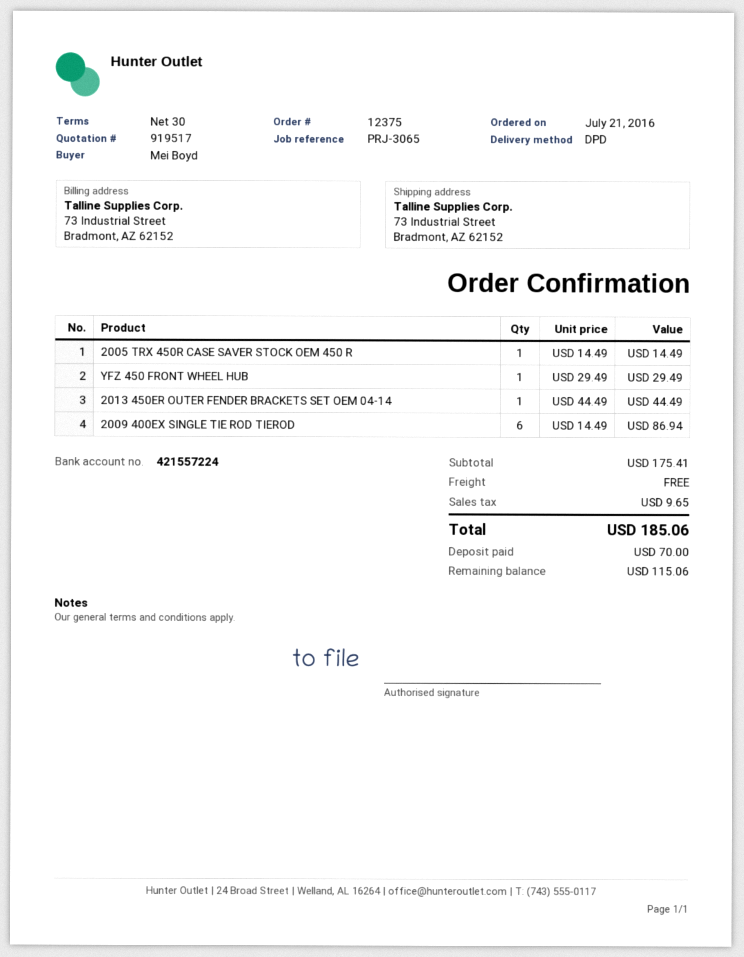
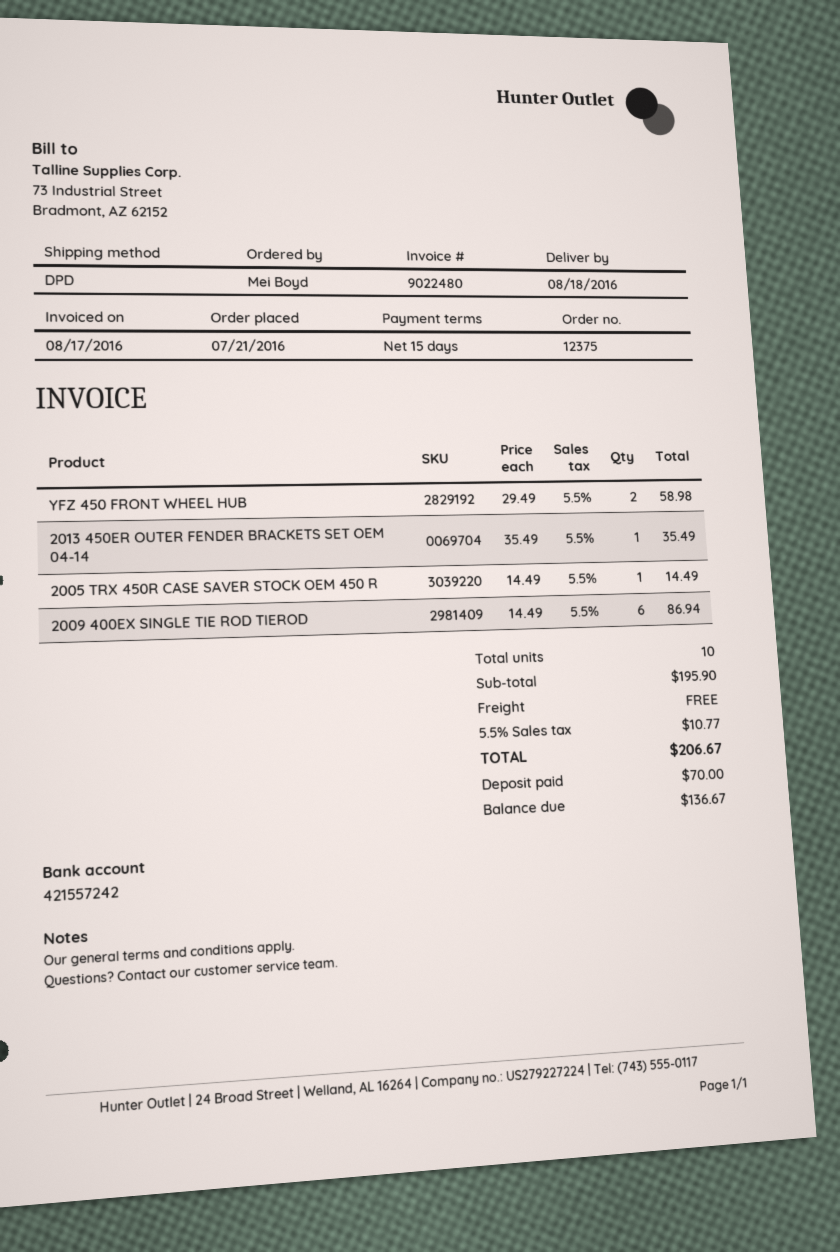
payment terms: 30 days -> 15 days
bank account: 421557224 -> 421557242
YFZ 450 FRONT WHEEL HUB: 1 x 29.49 = 29.49 -> 2 x 29.49 = 58.98
2013 450ER OUTER FENDER BRACKETS SET OEM 04-14: 1 x 44.49 = 44.49 -> 1 x 35.49 = 35.49
subtotal: 175.41 -> 195.90
tax: 9.65 -> 10.77
total: 185.06 -> 206.67
balance: 115.06 -> 136.67

